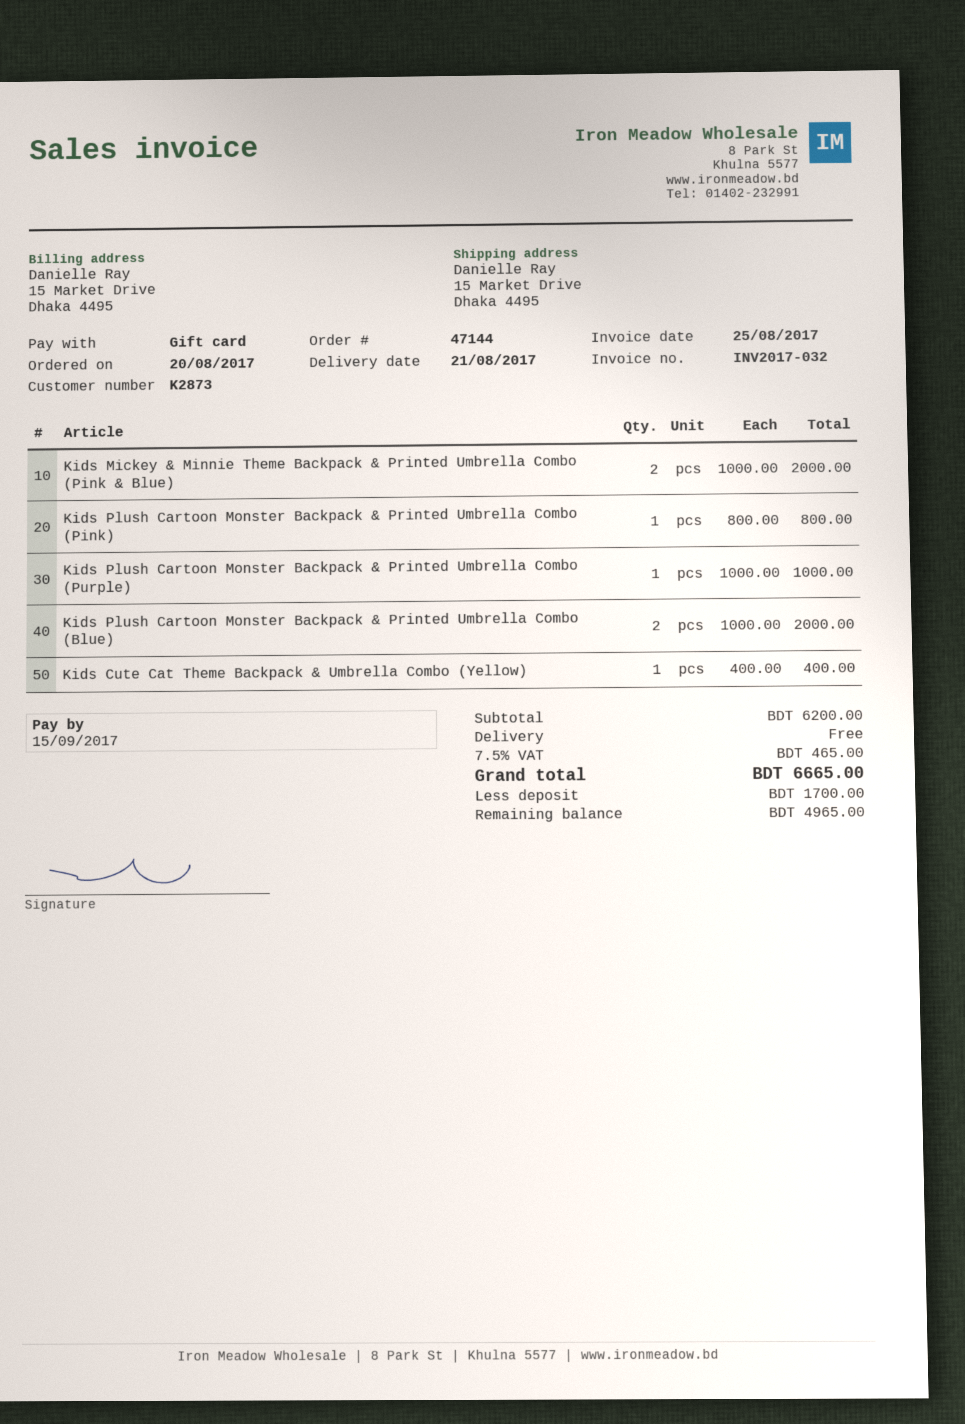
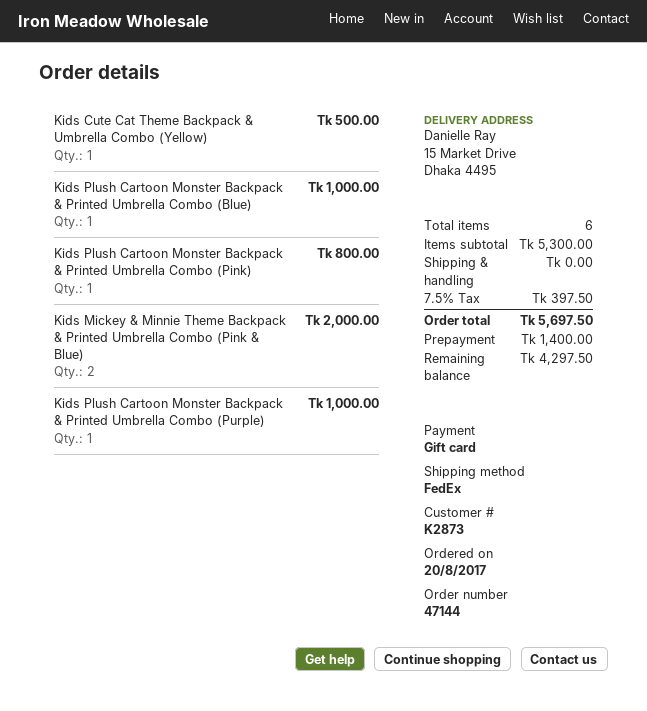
Kids Plush Cartoon Monster Backpack & Printed Umbrella Combo (Blue): 2 for 2000.00 -> 1 for 1000.00
Kids Cute Cat Theme Backpack & Umbrella Combo (Yellow): 1 for 400.00 -> 1 for 500.00
subtotal: 6200.00 -> 5300.00
tax: 7.5% = 465.00 -> 7.5% = 397.50
total: 6665.00 -> 5697.50
deposit: 1700.00 -> 1400.00
balance: 4965.00 -> 4297.50

